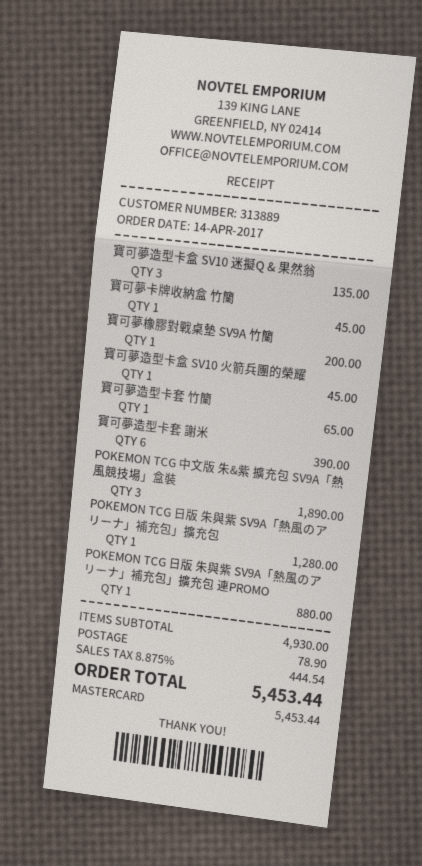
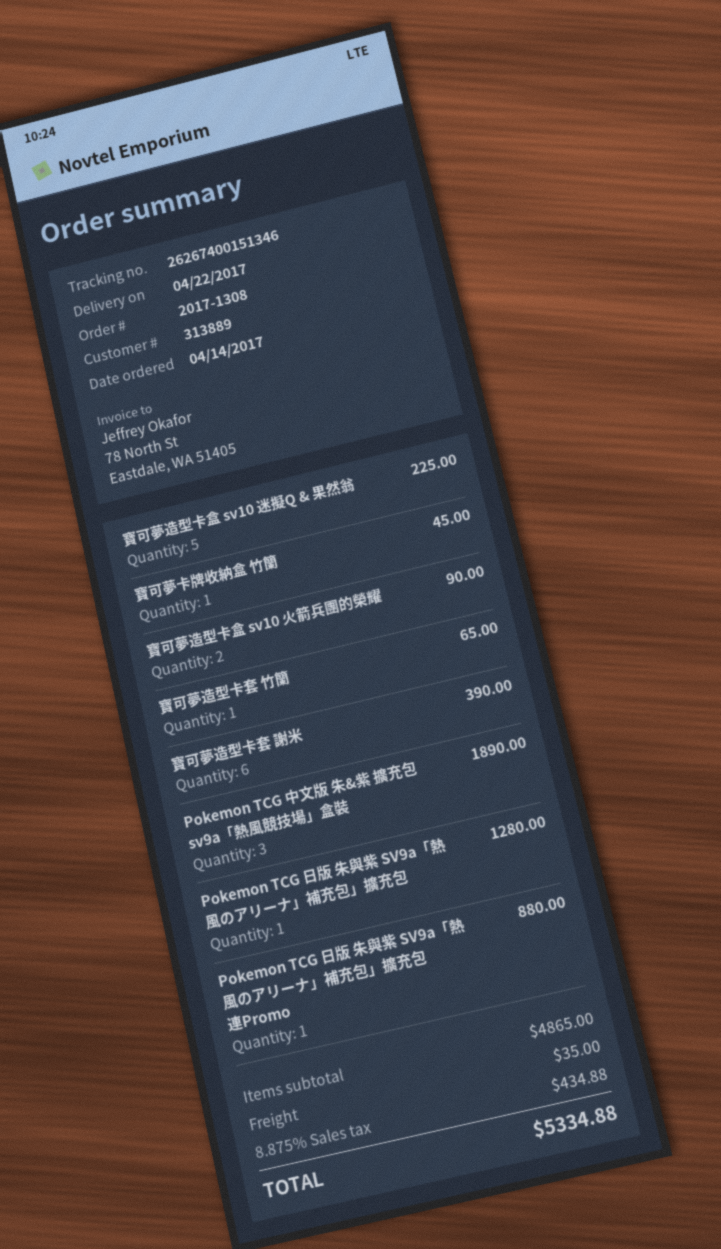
寶可夢造型卡盒 SV10 迷擬Q & 果然翁: 3 for 135.00 -> 5 for 225.00
寶可夢橡膠對戰桌墊 SV9A 竹籣: 1 for 200.00 -> none
寶可夢造型卡盒 SV10 火箭兵團的榮耀: 1 for 45.00 -> 2 for 90.00
subtotal: 4930.00 -> 4865.00
shipping: 78.90 -> 35.00
tax: 8.875% = 444.54 -> 8.875% = 434.88
total: 5453.44 -> 5334.88

